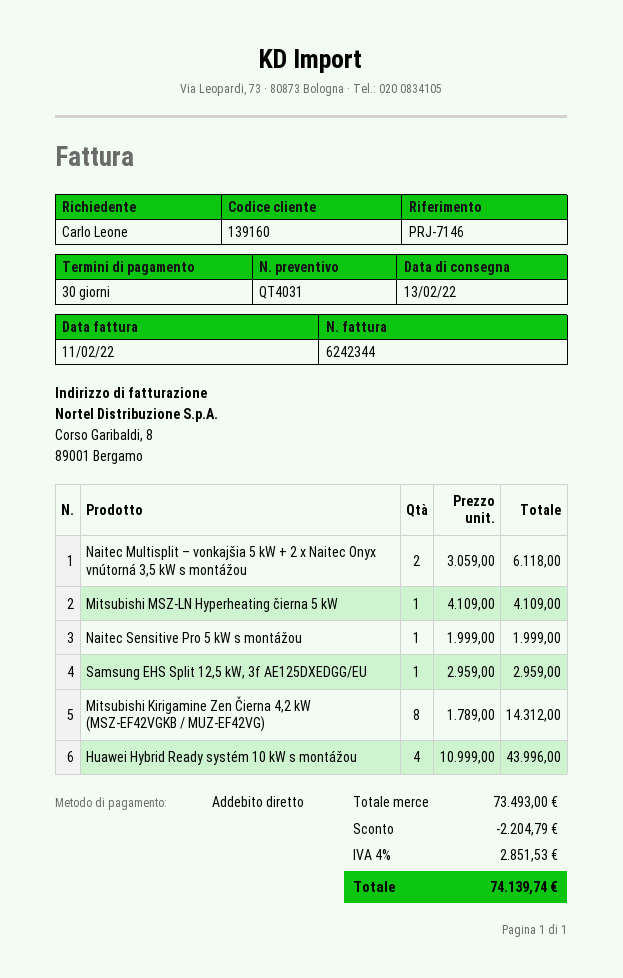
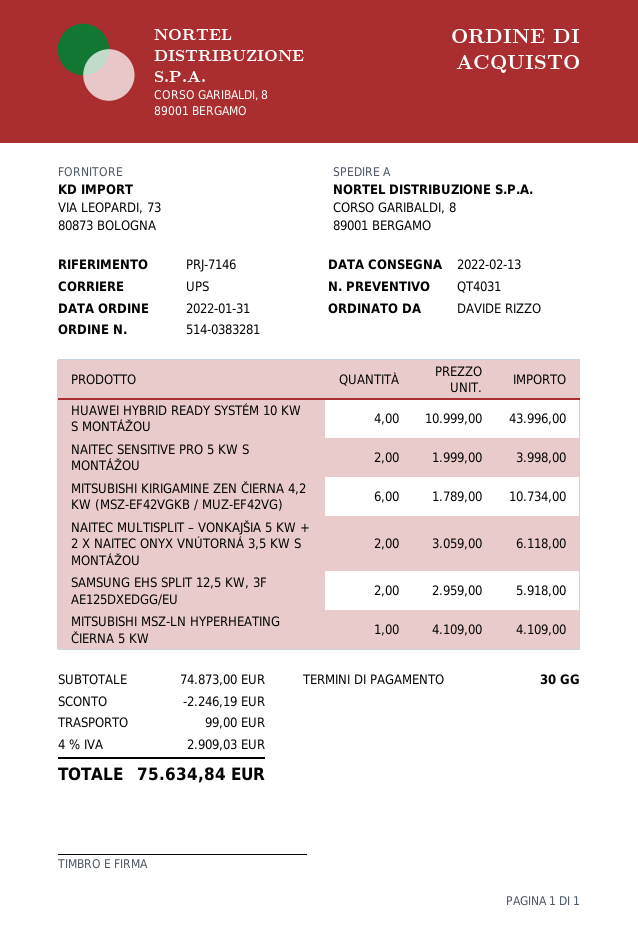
ordered by: Carlo Leone -> DAVIDE RIZZO
Naitec Sensitive Pro 5 kW s montážou: 1 x 1999.00 = 1999.00 -> 2 x 1999.00 = 3998.00
Samsung EHS Split 12,5 kW, 3f AE125DXEDGG/EU: 1 x 2959.00 = 2959.00 -> 2 x 2959.00 = 5918.00
Mitsubishi Kirigamine Zen Čierna 4,2 kW (MSZ-EF42VGKB / MUZ-EF42VG): 8 x 1789.00 = 14312.00 -> 6 x 1789.00 = 10734.00
subtotal: 73493.00 -> 74873.00
discount: 2204.79 -> 2246.19
shipping: none -> 99.00
tax: 4% = 2851.53 -> 4% = 2909.03
total: 74139.74 -> 75634.84

